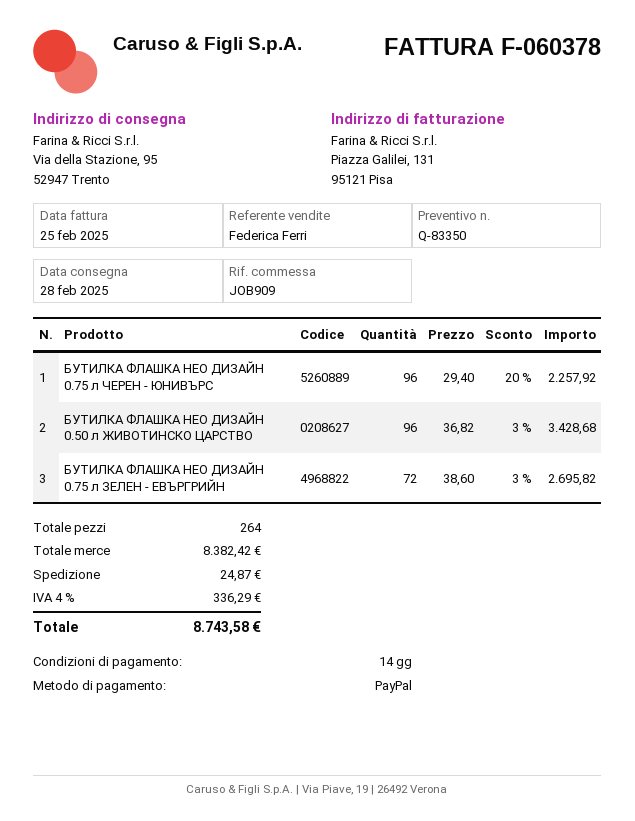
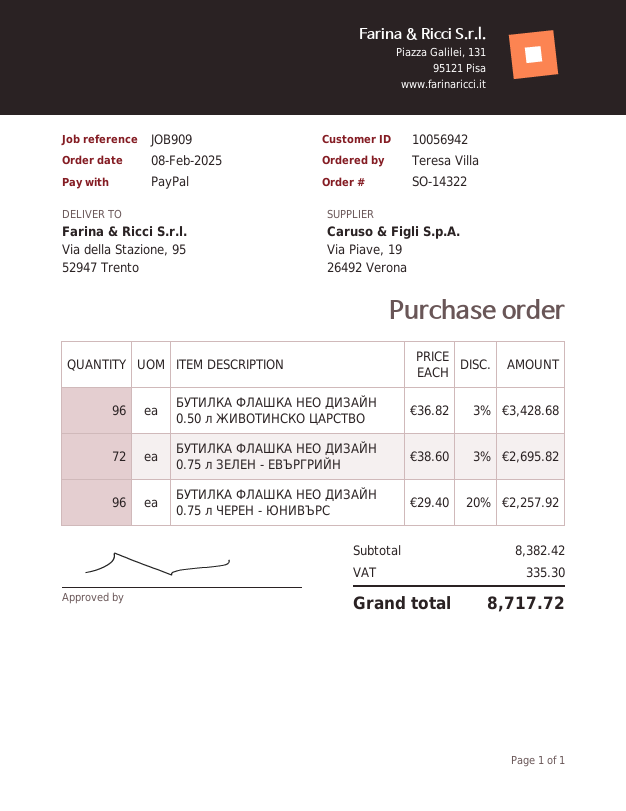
shipping: 24.87 -> none
tax: 336.29 -> 335.30
total: 8743.58 -> 8717.72

